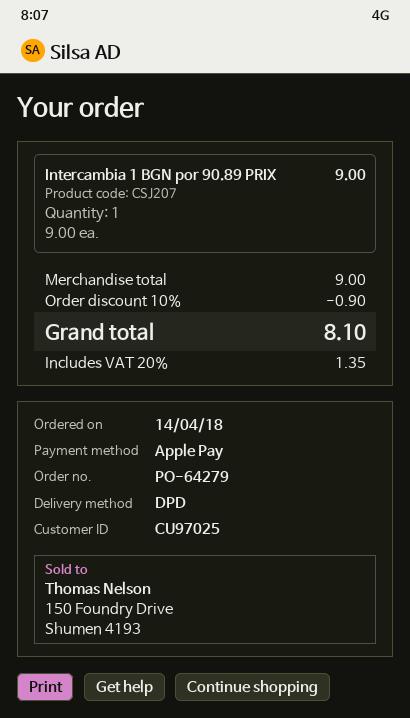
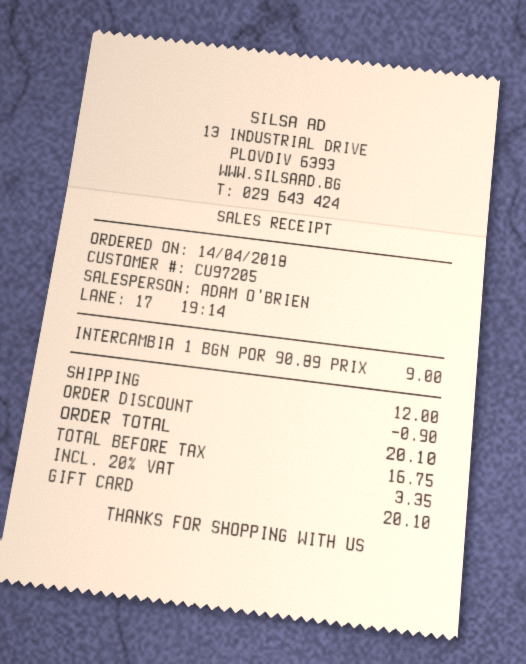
customer number: CU97025 -> CU97205
payment method: Apple Pay -> gift card
shipping: none -> 12.00
tax: 20% = 1.35 -> 20% = 3.35
total: 8.10 -> 20.10

